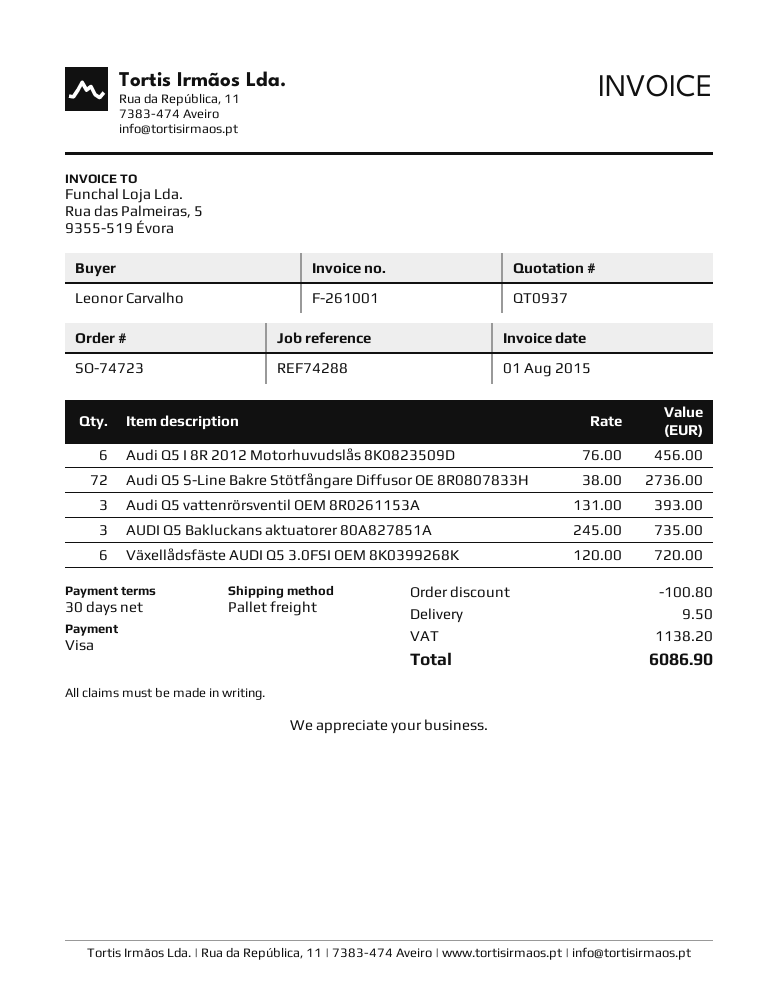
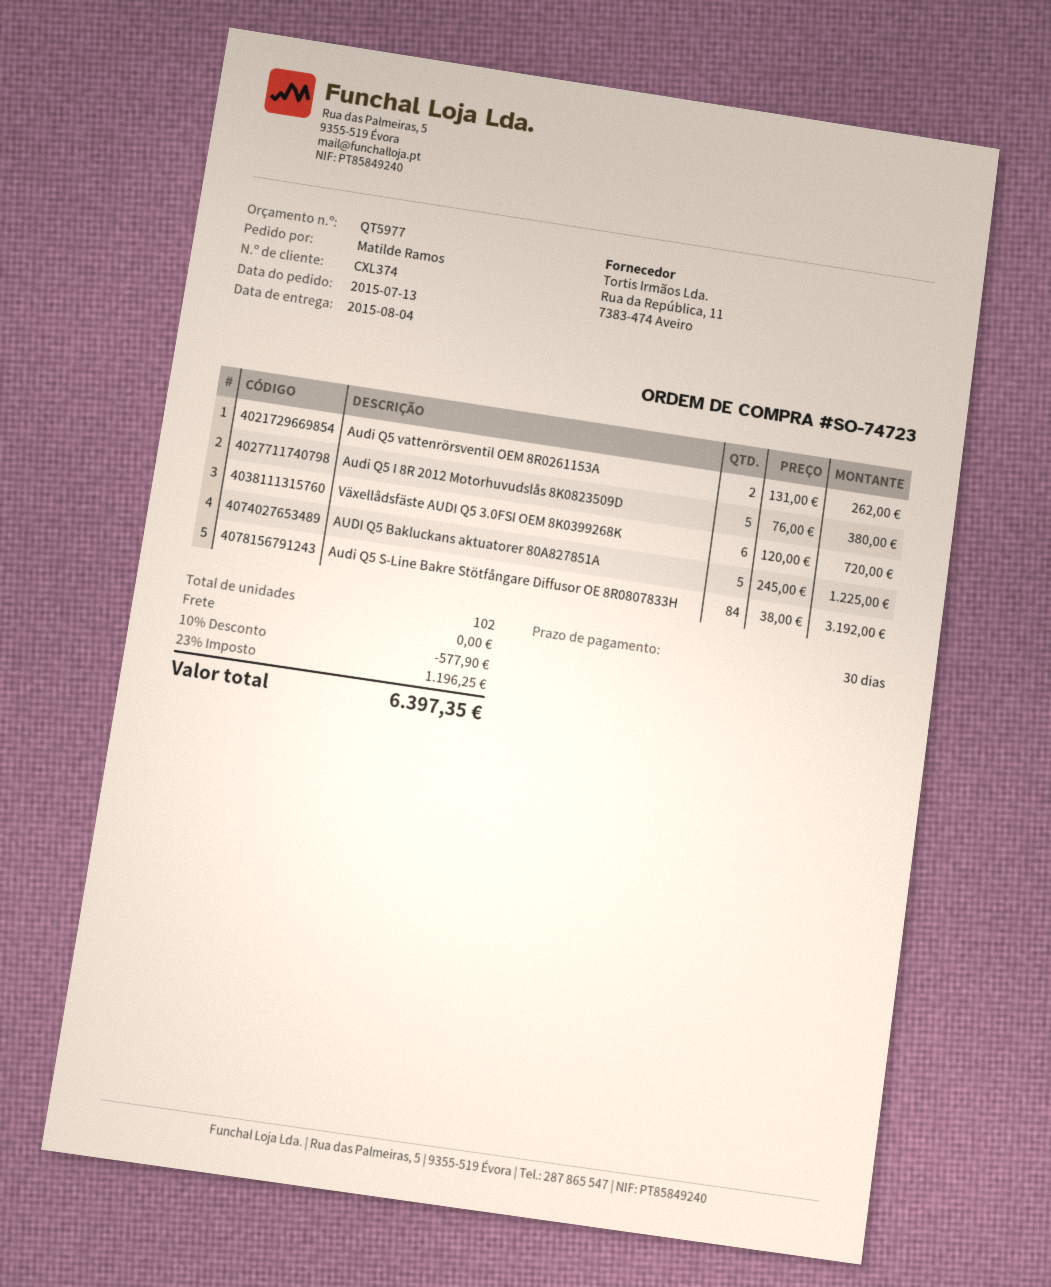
quote number: QT0937 -> QT5977
ordered by: Leonor Carvalho -> Matilde Ramos
Audi Q5 I 8R 2012 Motorhuvudslås 8K0823509D: 6 x 76.00 = 456.00 -> 5 x 76.00 = 380.00
Audi Q5 S-Line Bakre Stötfångare Diffusor OE 8R0807833H: 72 x 38.00 = 2736.00 -> 84 x 38.00 = 3192.00
Audi Q5 vattenrörsventil OEM 8R0261153A: 3 x 131.00 = 393.00 -> 2 x 131.00 = 262.00
AUDI Q5 Bakluckans aktuatorer 80A827851A: 3 x 245.00 = 735.00 -> 5 x 245.00 = 1225.00
discount: 100.80 -> 577.90
shipping: 9.50 -> 0.00
tax: 1138.20 -> 1196.25
total: 6086.90 -> 6397.35

